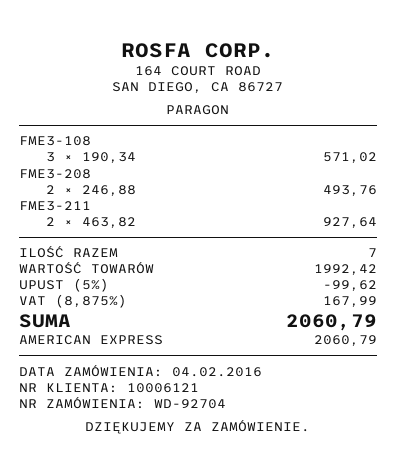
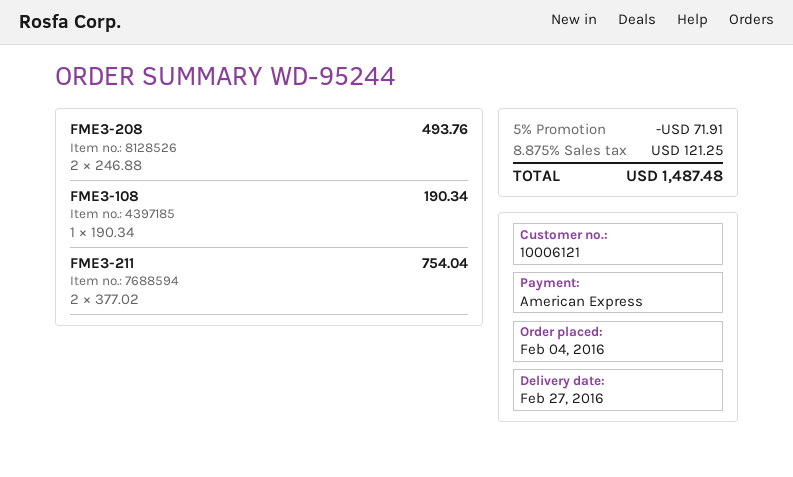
order number: WD-92704 -> WD-95244
FME3-108: 3 x 190.34 = 571.02 -> 1 x 190.34 = 190.34
FME3-211: 2 x 463.82 = 927.64 -> 2 x 377.02 = 754.04
discount: 5% = 99.62 -> 5% = 71.91
tax: 8.875% = 167.99 -> 8.875% = 121.25
total: 2060.79 -> 1487.48

